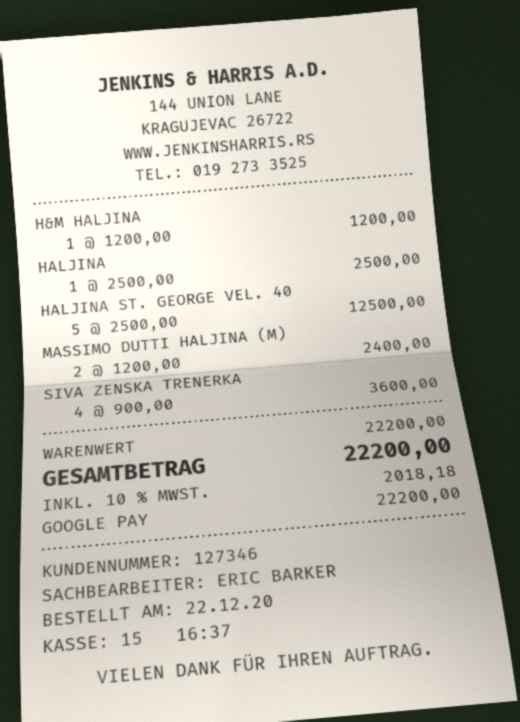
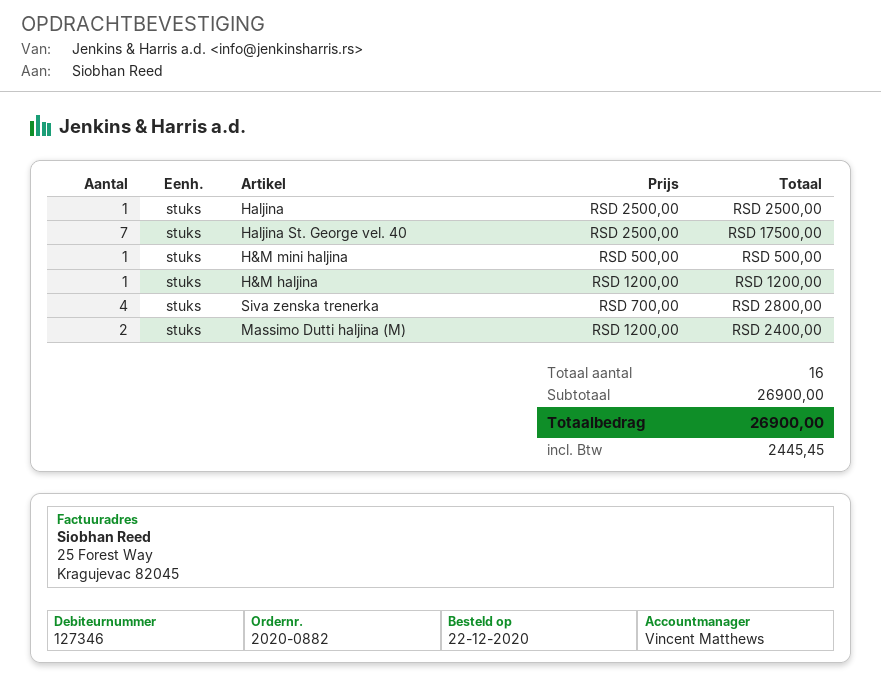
sales rep: ERIC BARKER -> Vincent Matthews
HALJINA ST. GEORGE VEL. 40: 5 x 2500.00 = 12500.00 -> 7 x 2500.00 = 17500.00
SIVA ZENSKA TRENERKA: 4 x 900.00 = 3600.00 -> 4 x 700.00 = 2800.00
H&M mini haljina: none -> 1 x 500.00 = 500.00
subtotal: 22200.00 -> 26900.00
tax: 2018.18 -> 2445.45
total: 22200.00 -> 26900.00

